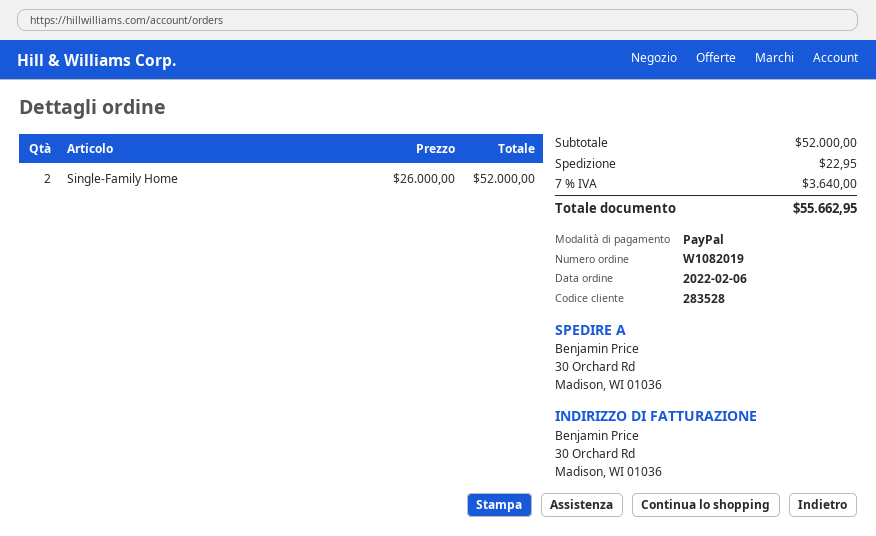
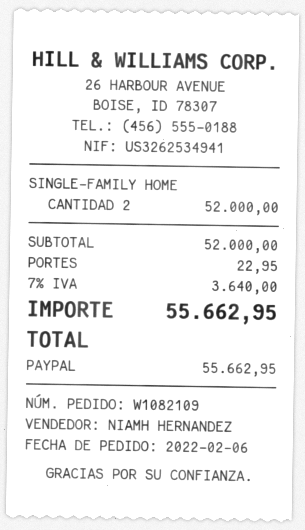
order number: W1082019 -> W1082109

